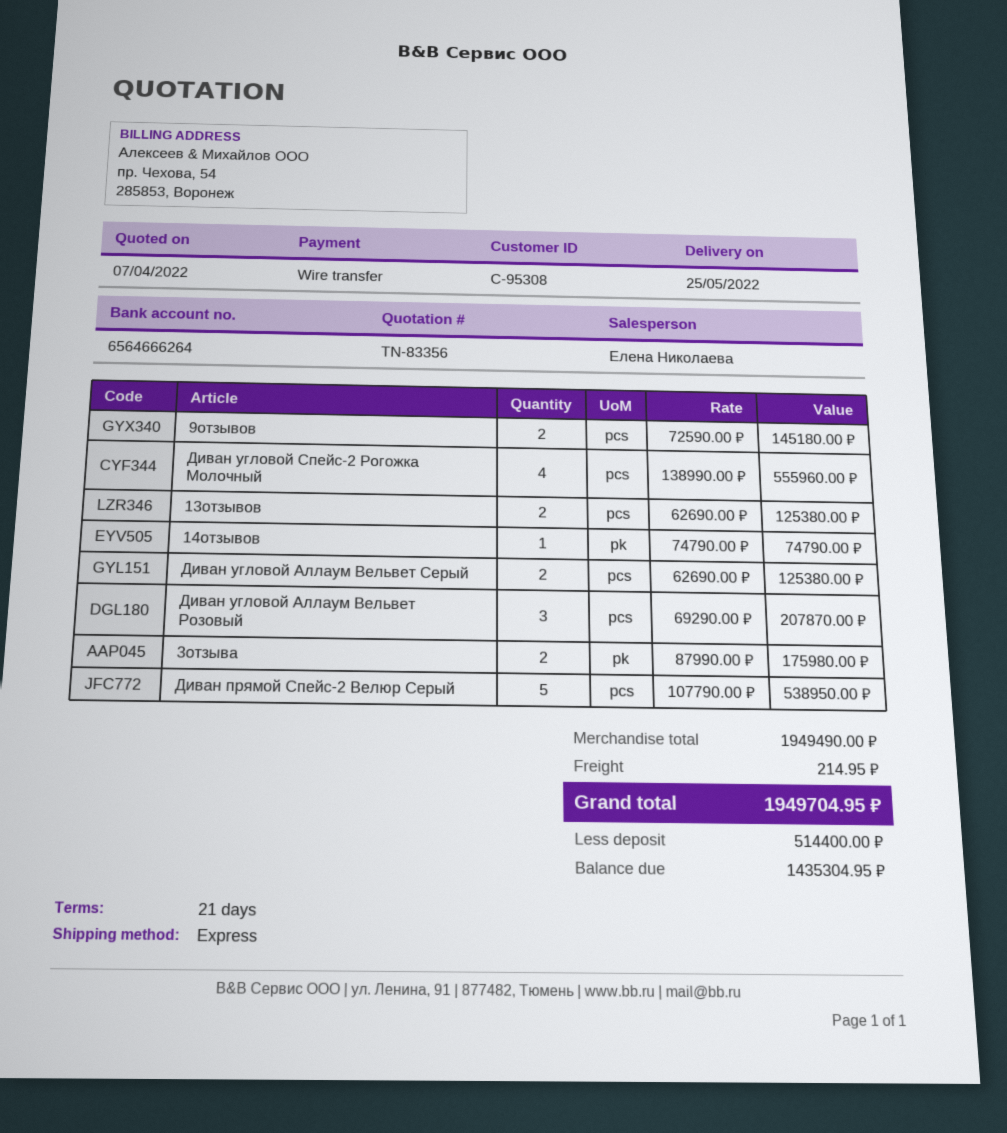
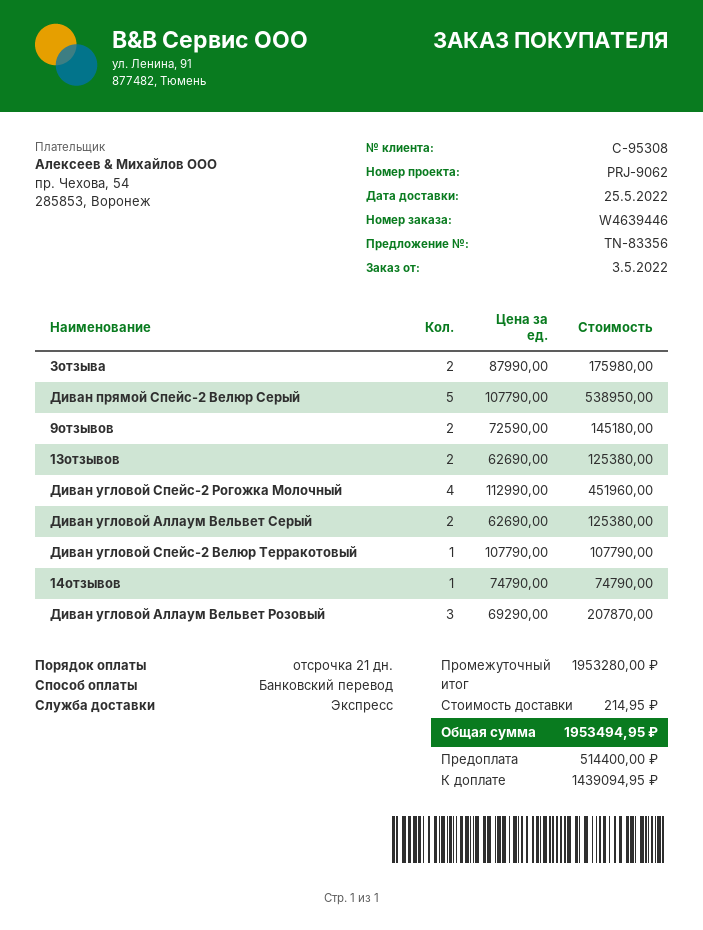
Диван угловой Спейс-2 Рогожка Молочный: 4 x 138990.00 = 555960.00 -> 4 x 112990.00 = 451960.00
Диван угловой Спейс-2 Велюр Терракотовый: none -> 1 x 107790.00 = 107790.00
subtotal: 1949490.00 -> 1953280.00
total: 1949704.95 -> 1953494.95
balance: 1435304.95 -> 1439094.95

